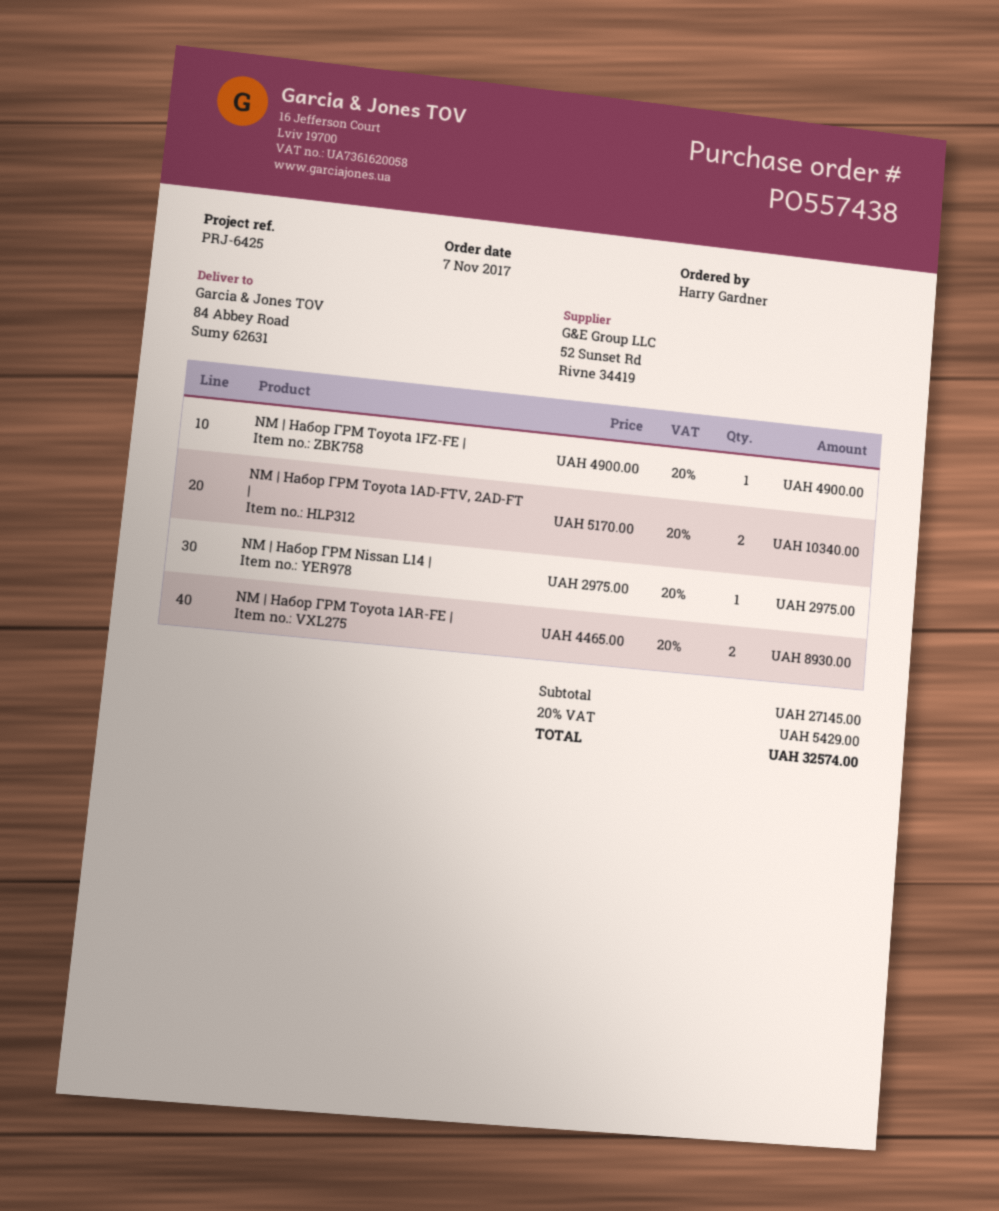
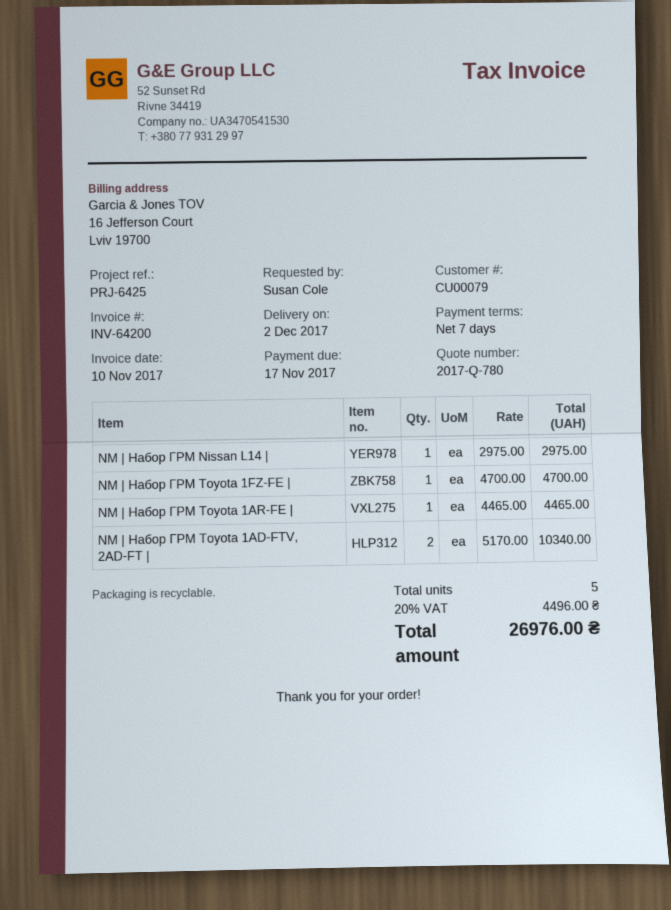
ordered by: Harry Gardner -> Susan Cole
NM | Набор ГРМ Toyota 1FZ-FE |: 1 x 4900.00 = 4900.00 -> 1 x 4700.00 = 4700.00
NM | Набор ГРМ Toyota 1AR-FE |: 2 x 4465.00 = 8930.00 -> 1 x 4465.00 = 4465.00
tax: 20% = 5429.00 -> 20% = 4496.00
total: 32574.00 -> 26976.00

